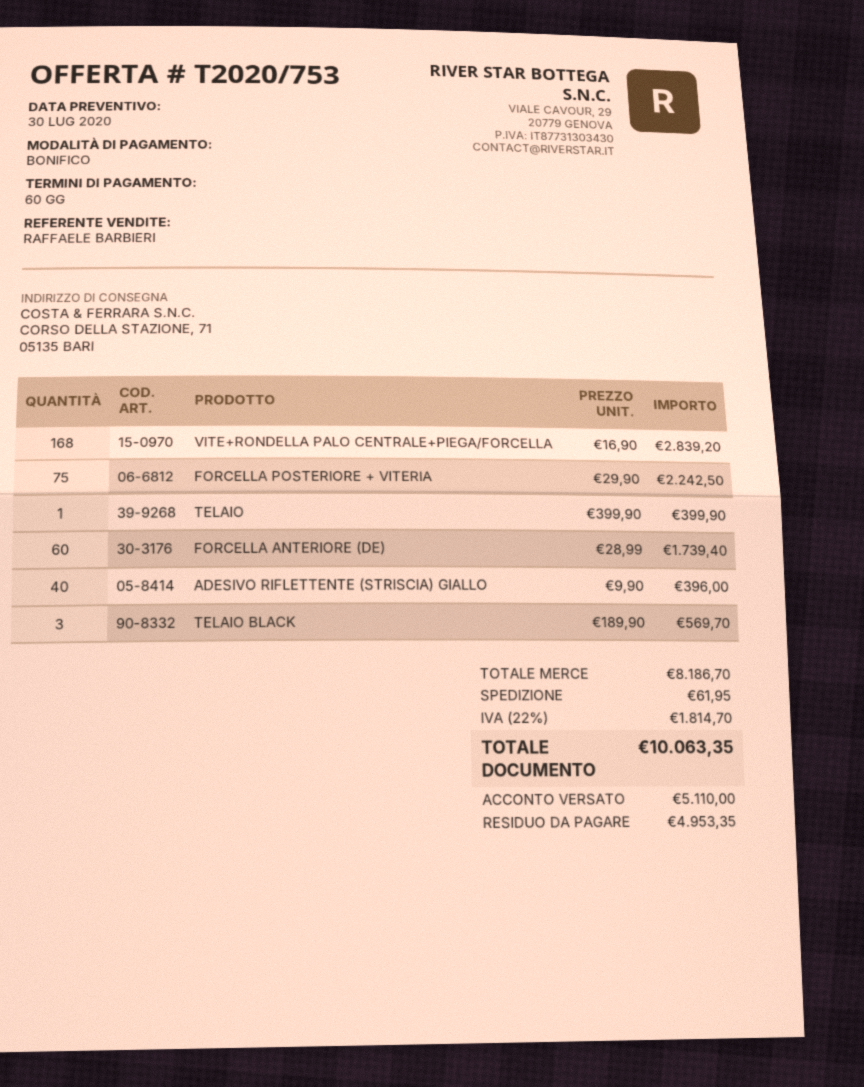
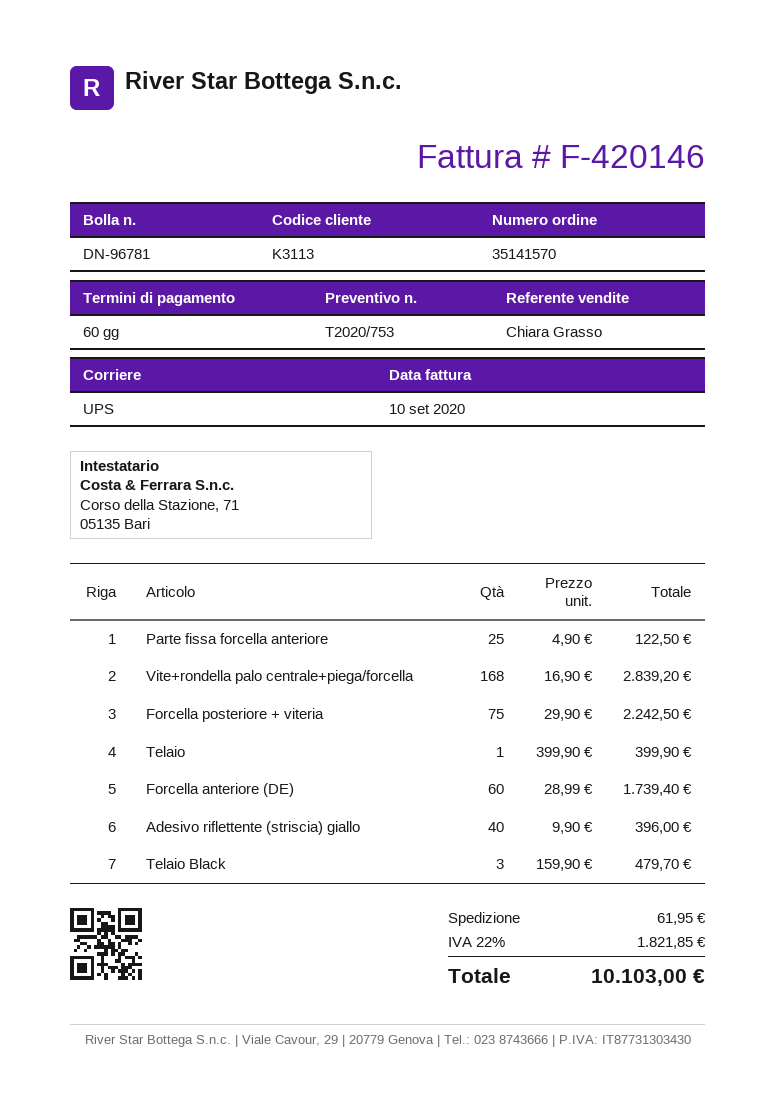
sales rep: RAFFAELE BARBIERI -> Chiara Grasso
TELAIO BLACK: 3 x 189.90 = 569.70 -> 3 x 159.90 = 479.70
Parte fissa forcella anteriore: none -> 25 x 4.90 = 122.50
tax: 22% = 1814.70 -> 22% = 1821.85
total: 10063.35 -> 10103.00

